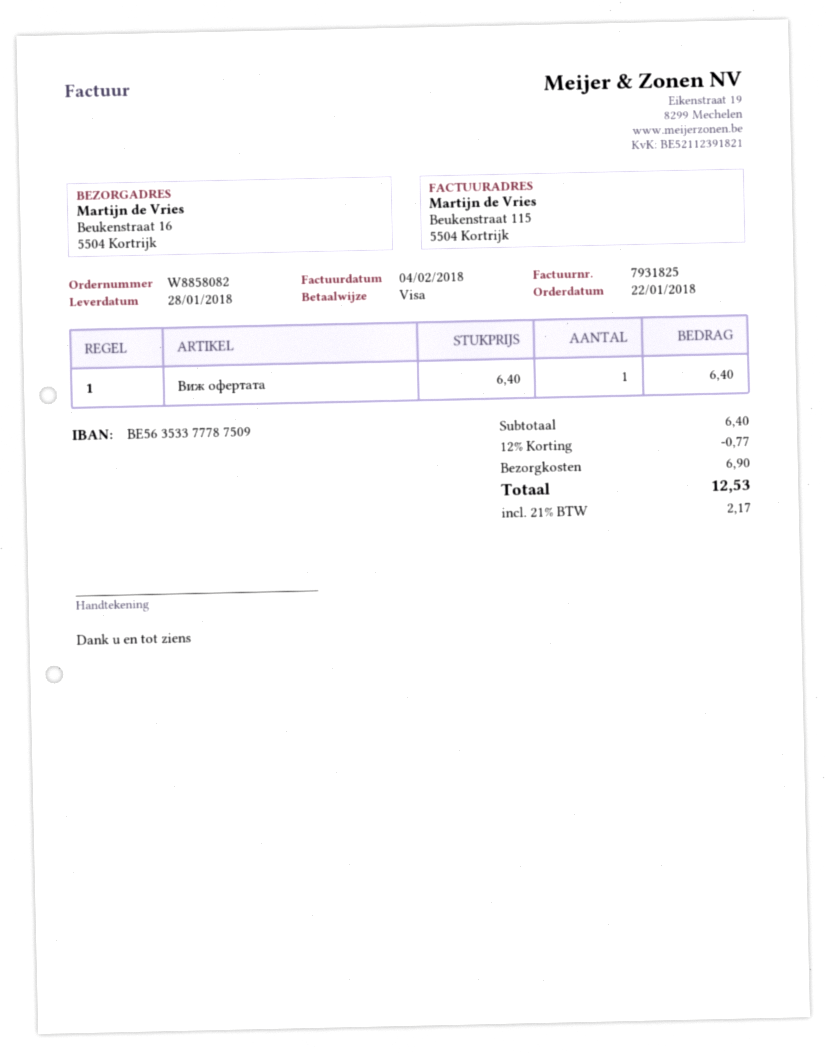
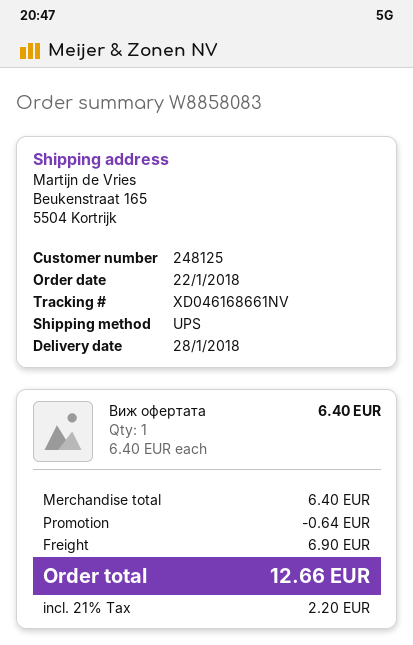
order number: W8858082 -> W8858083
ship to: Beukenstraat 16, 5504 Kortrijk -> Beukenstraat 165, 5504 Kortrijk
discount: 0.77 -> 0.64
tax: 21% = 2.17 -> 21% = 2.20
total: 12.53 -> 12.66

